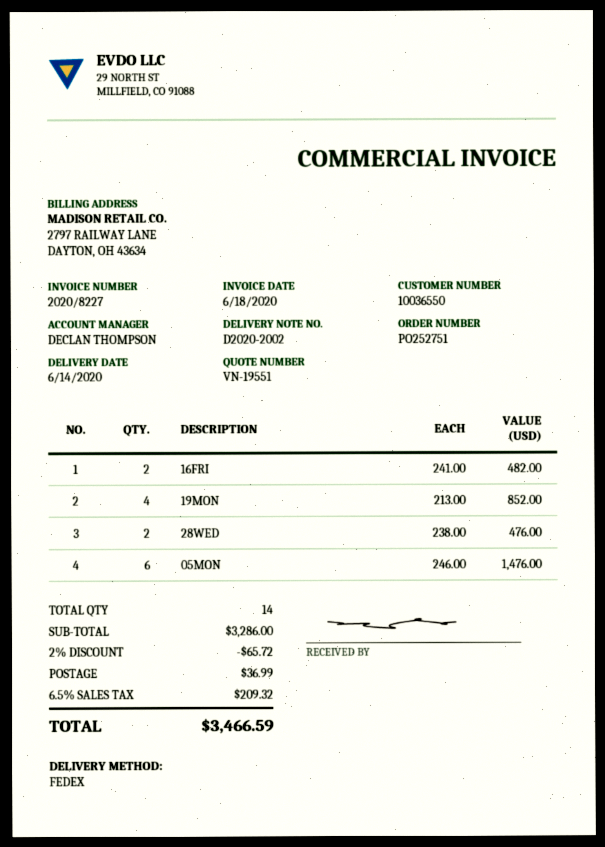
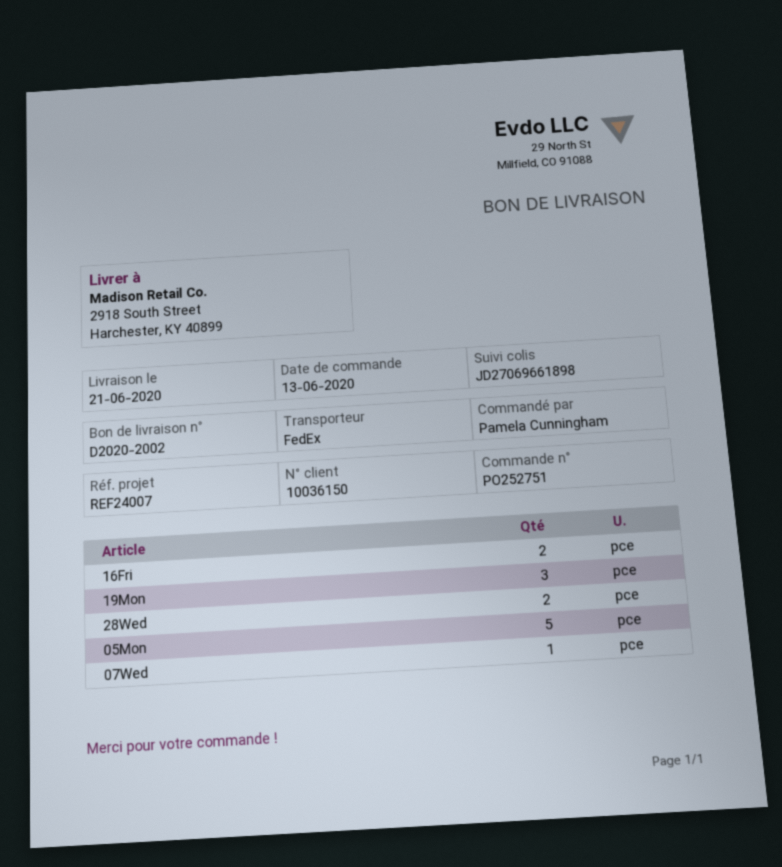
delivery date: 2020-06-14 -> 2020-06-21
customer number: 10036550 -> 10036150
19MON: 4 -> 3
05MON: 6 -> 5
07Wed: none -> 1

